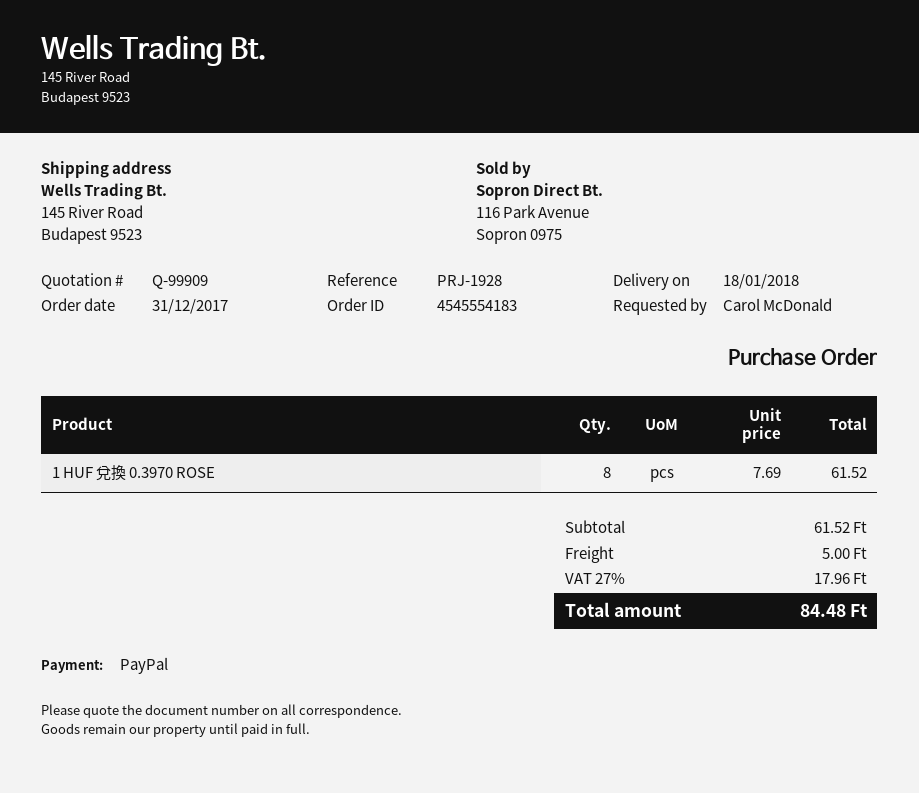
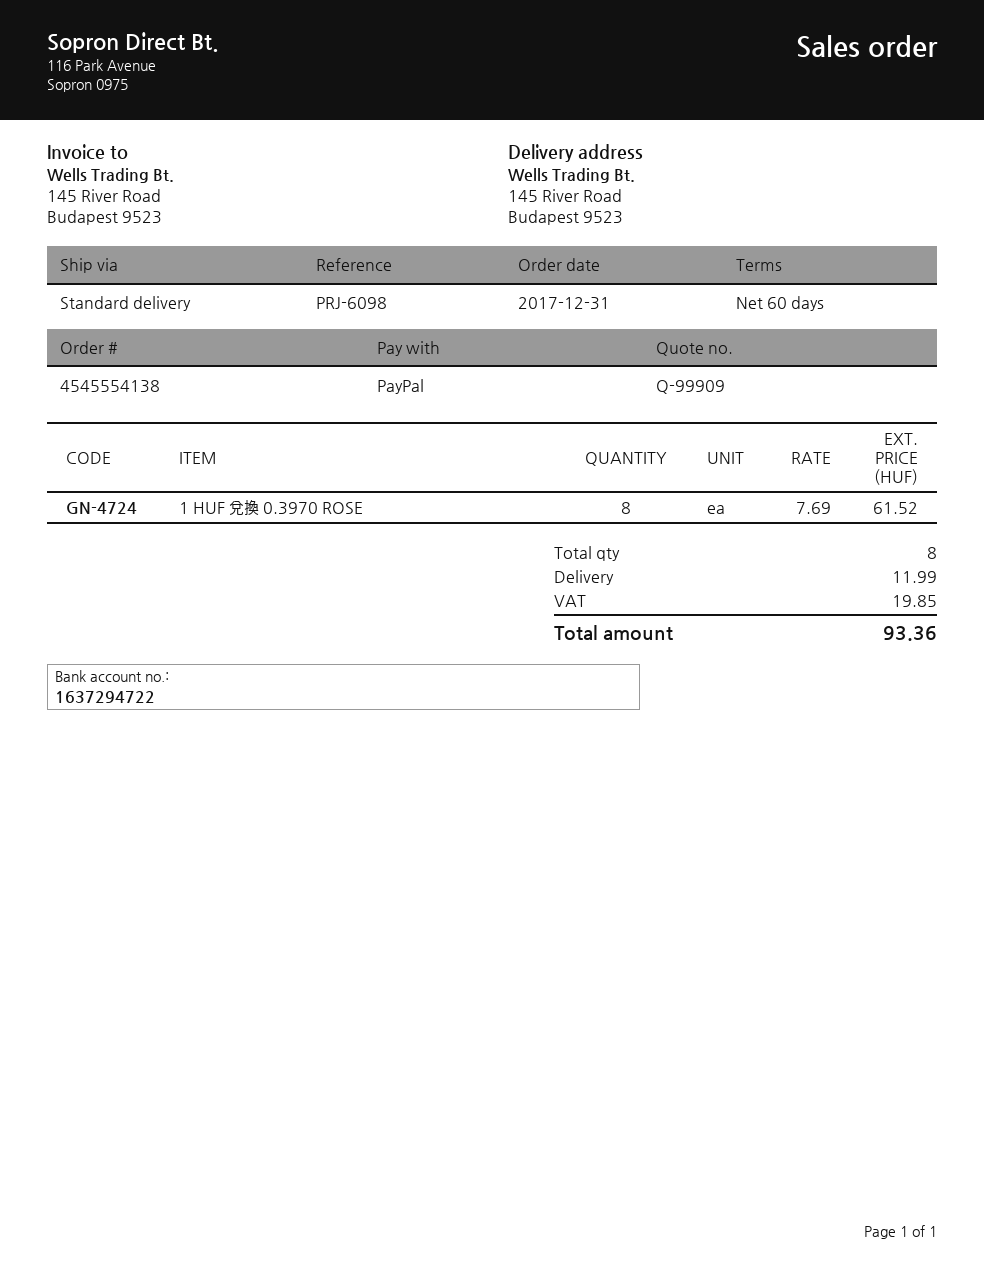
order number: 4545554183 -> 4545554138
reference: PRJ-1928 -> PRJ-6098
shipping: 5.00 -> 11.99
tax: 17.96 -> 19.85
total: 84.48 -> 93.36

